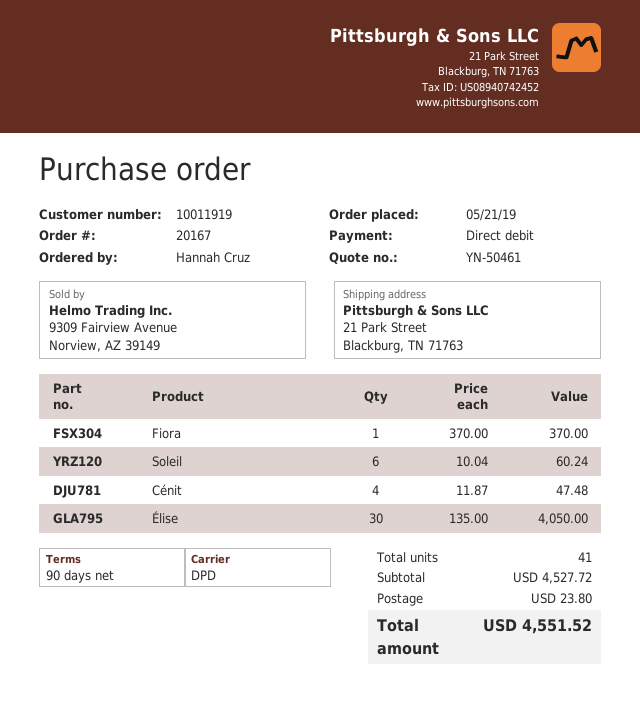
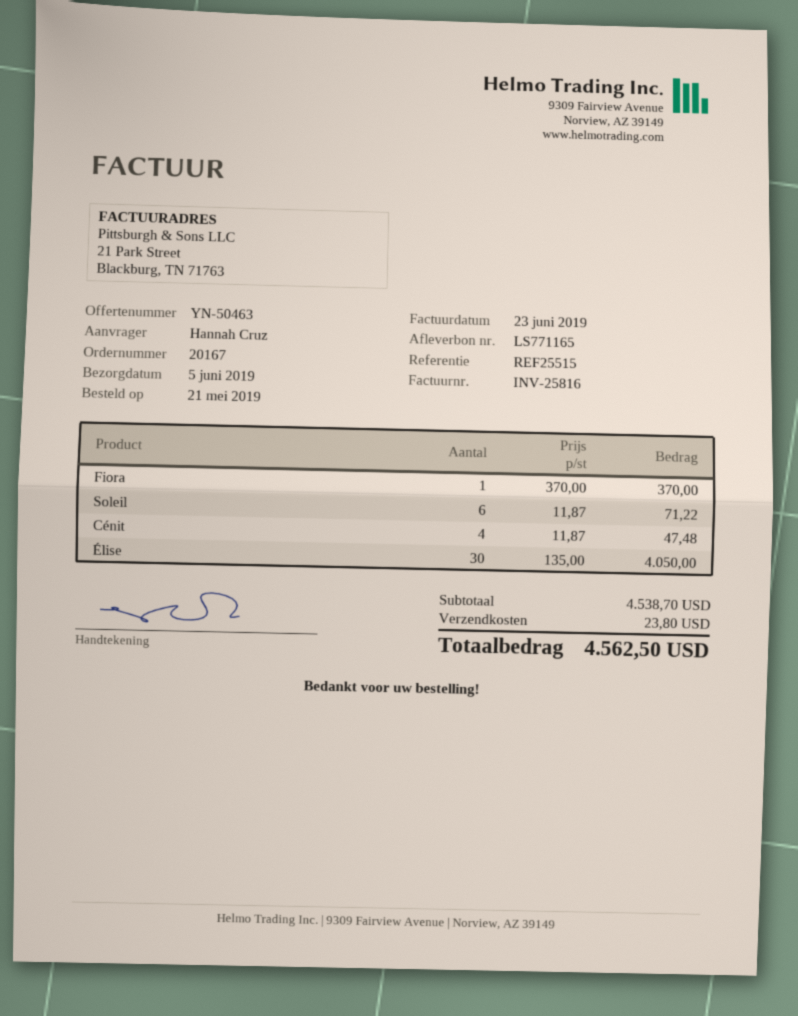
quote number: YN-50461 -> YN-50463
Soleil: 6 x 10.04 = 60.24 -> 6 x 11.87 = 71.22
subtotal: 4527.72 -> 4538.70
total: 4551.52 -> 4562.50

